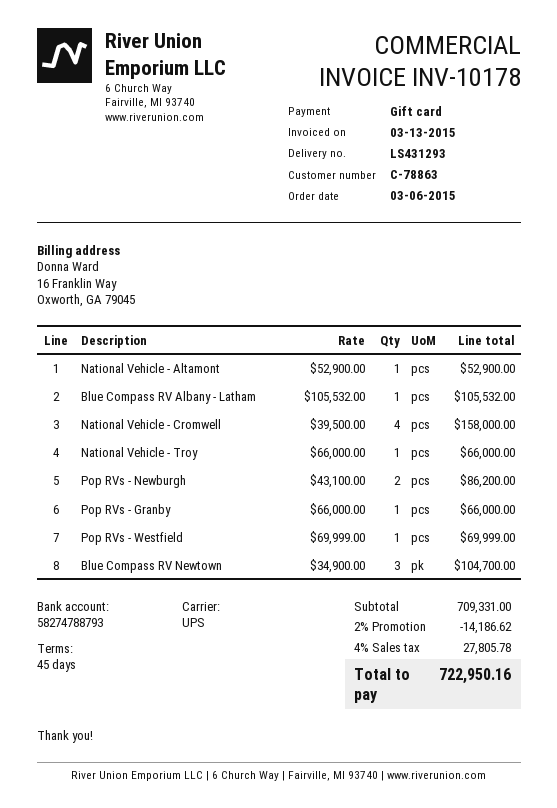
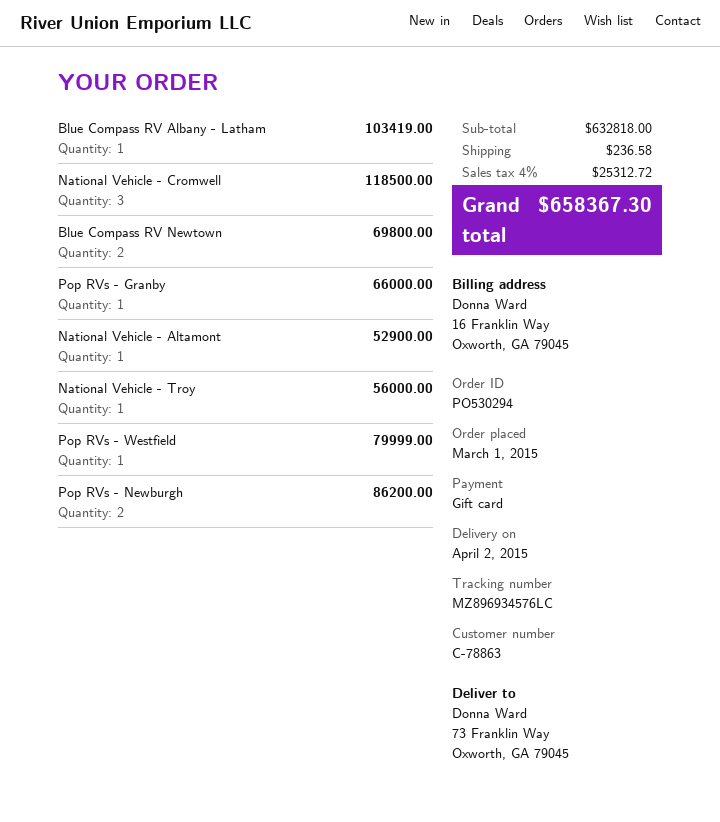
order date: 2015-03-06 -> 2015-03-01
Blue Compass RV Albany - Latham: 1 for 105532.00 -> 1 for 103419.00
National Vehicle - Cromwell: 4 for 158000.00 -> 3 for 118500.00
National Vehicle - Troy: 1 for 66000.00 -> 1 for 56000.00
Pop RVs - Westfield: 1 for 69999.00 -> 1 for 79999.00
Blue Compass RV Newtown: 3 for 104700.00 -> 2 for 69800.00
subtotal: 709331.00 -> 632818.00
discount: 2% = 14186.62 -> none
shipping: none -> 236.58
tax: 4% = 27805.78 -> 4% = 25312.72
total: 722950.16 -> 658367.30

